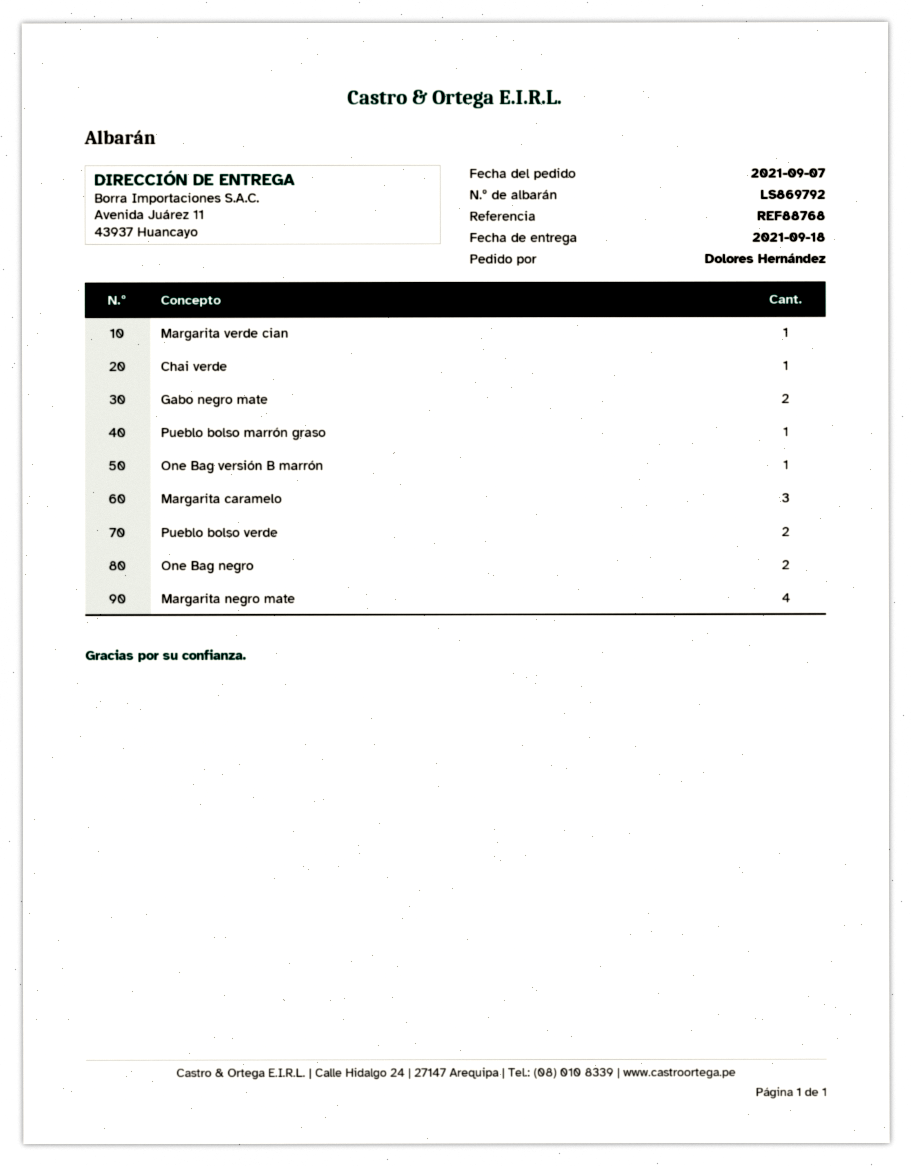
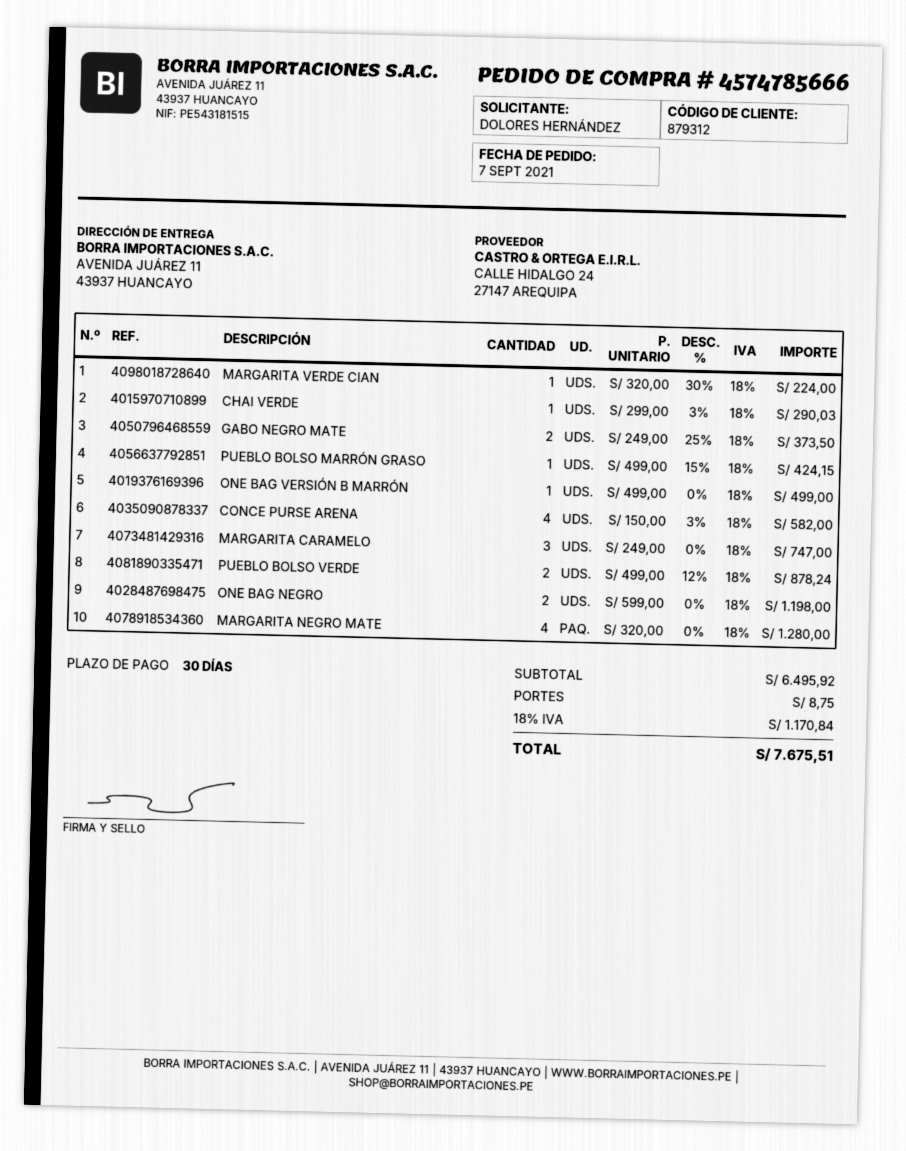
CONCE PURSE ARENA: none -> 4

